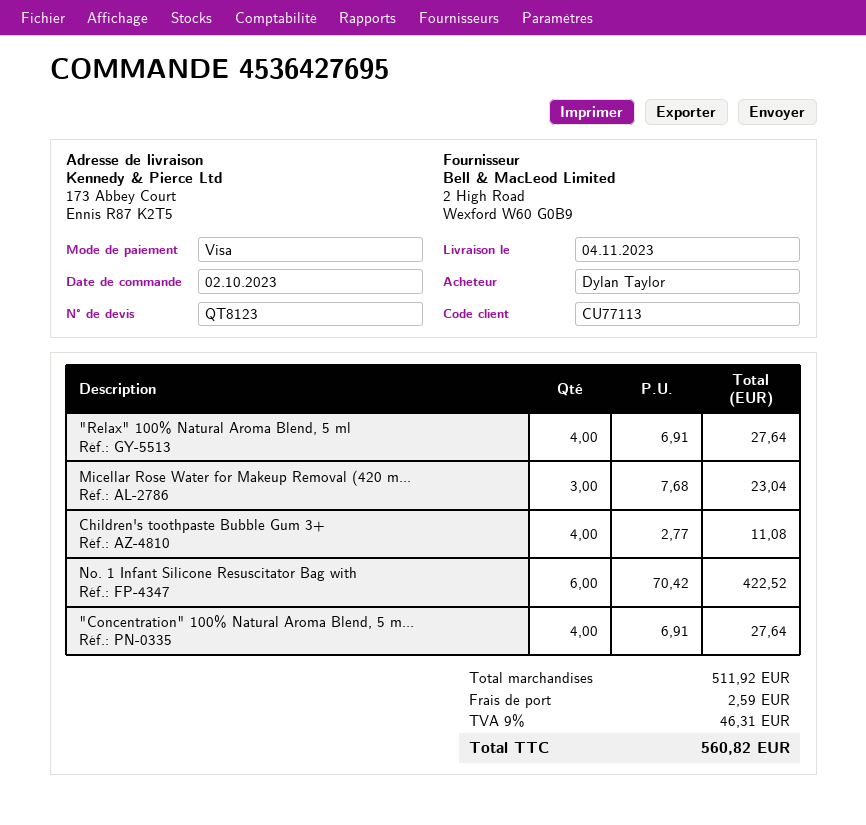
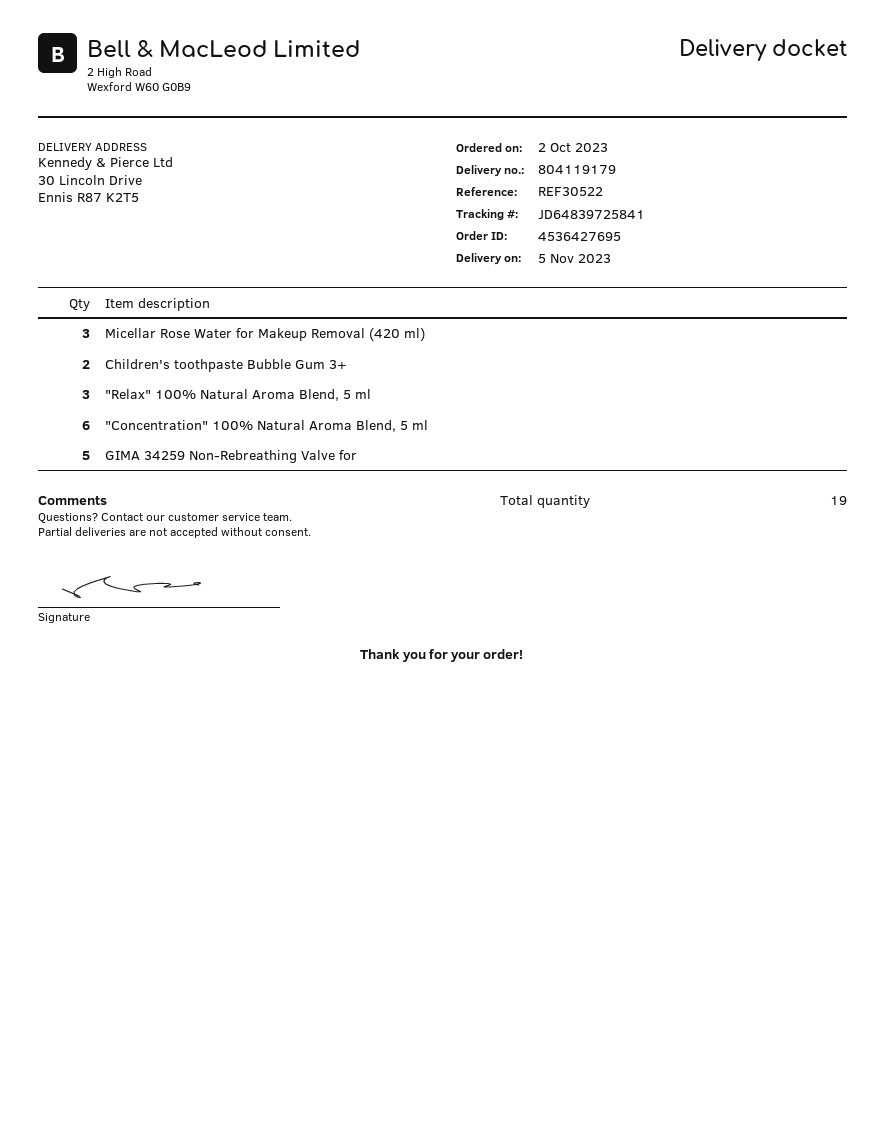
delivery date: 2023-11-04 -> 2023-11-05
ship to: 173 Abbey Court, Ennis R87 K2T5 -> 30 Lincoln Drive, Ennis R87 K2T5
"Relax" 100% Natural Aroma Blend, 5 ml: 4 -> 3
Children's toothpaste Bubble Gum 3+: 4 -> 2
No. 1 Infant Silicone Resuscitator Bag with: 6 -> none
"Concentration" 100% Natural Aroma Blend, 5 m...: 4 -> 6
GIMA 34259 Non-Rebreathing Valve for: none -> 5

